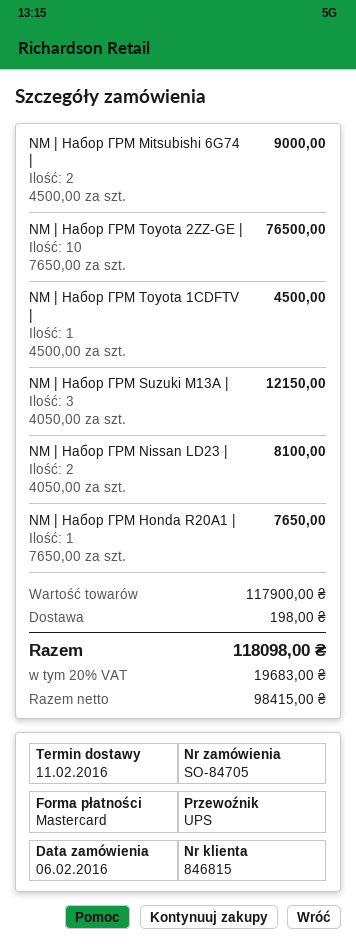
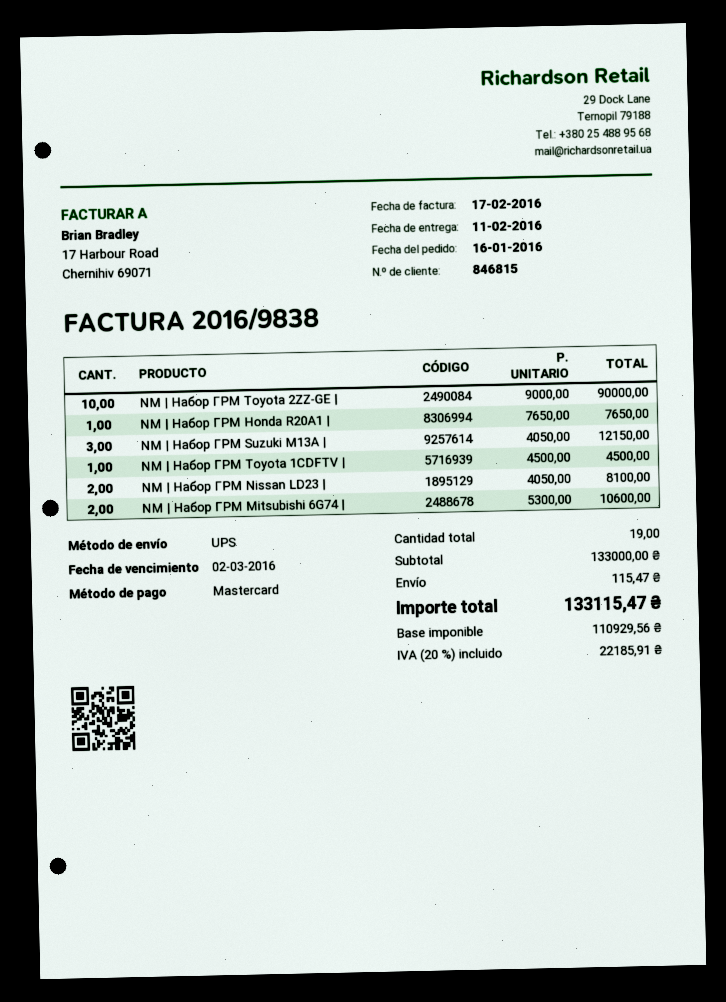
order date: 2016-02-06 -> 2016-01-16
NM | Набор ГРМ Mitsubishi 6G74 |: 2 x 4500.00 = 9000.00 -> 2 x 5300.00 = 10600.00
NM | Набор ГРМ Toyota 2ZZ-GE |: 10 x 7650.00 = 76500.00 -> 10 x 9000.00 = 90000.00
subtotal: 117900.00 -> 133000.00
shipping: 198.00 -> 115.47
net: 98415.00 -> 110929.56
tax: 20% = 19683.00 -> 20% = 22185.91
total: 118098.00 -> 133115.47

